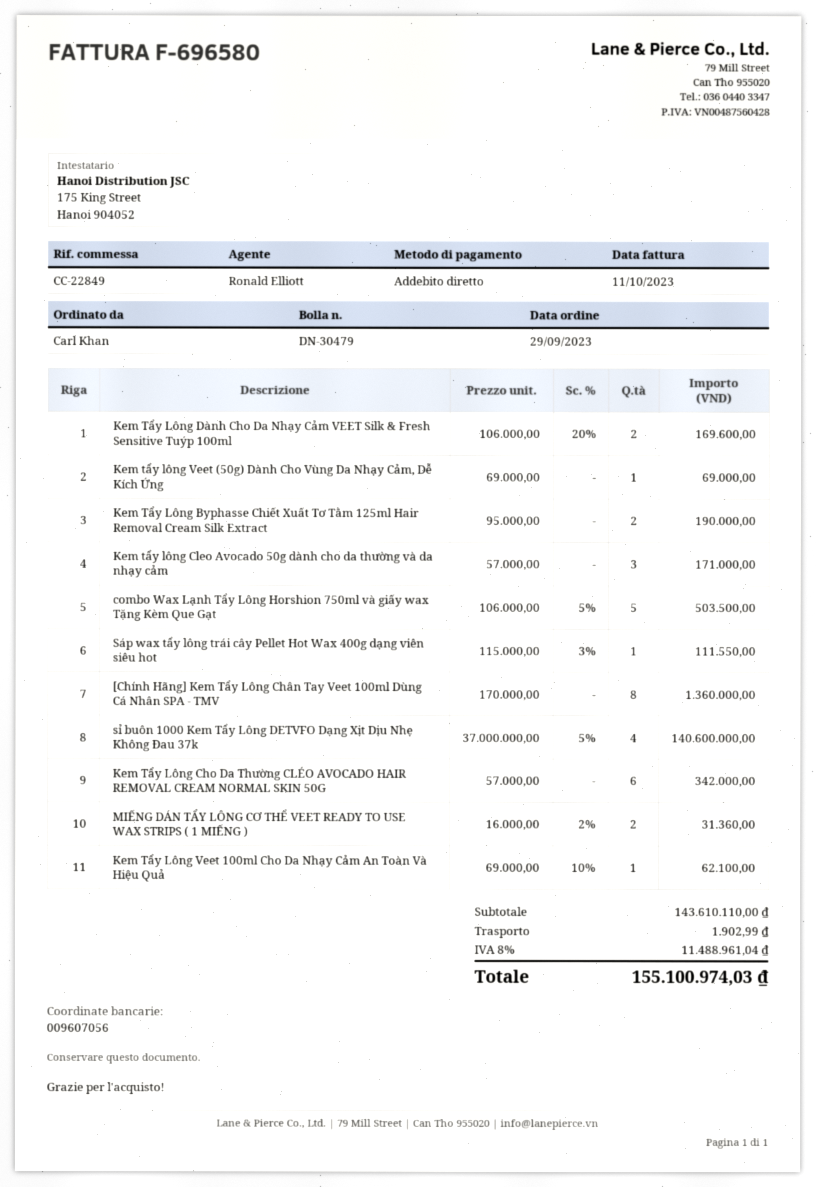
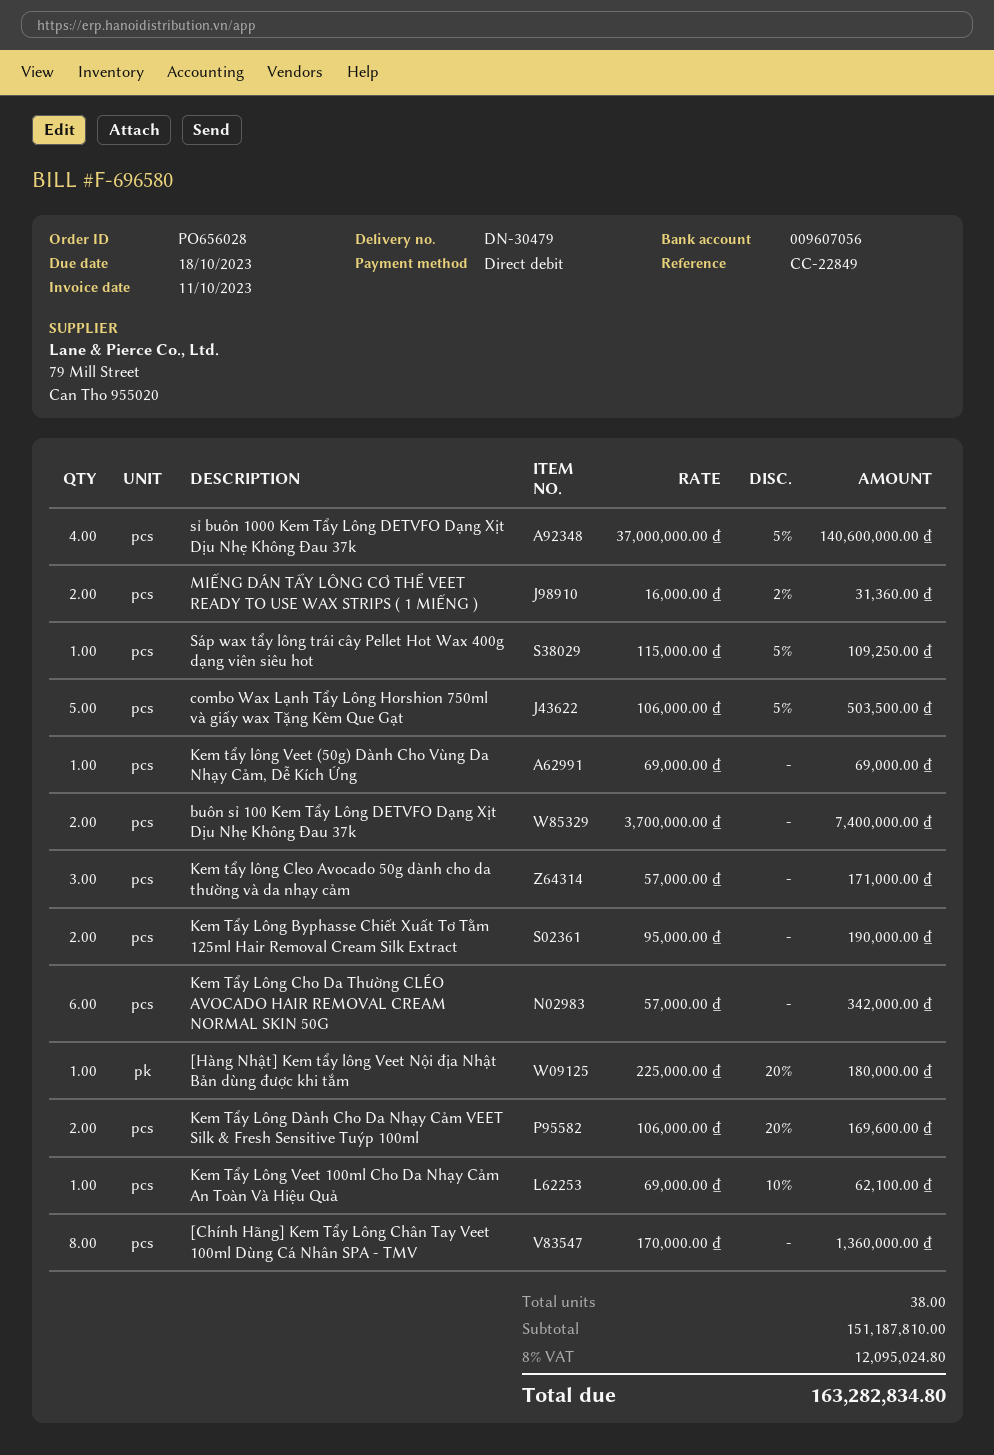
Sáp wax tẩy lông trái cây Pellet Hot Wax 400g dạng viên siêu hot: 1 x 115000.00 - 3% = 111550.00 -> 1 x 115000.00 - 5% = 109250.00
buôn sỉ 100 Kem Tẩy Lông DETVFO Dạng Xịt Dịu Nhẹ Không Đau 37k: none -> 2 x 3700000.00 = 7400000.00
[Hàng Nhật] Kem tẩy lông Veet Nội địa Nhật Bản dùng được khi tắm: none -> 1 x 225000.00 - 20% = 180000.00
subtotal: 143610110.00 -> 151187810.00
shipping: 1902.99 -> none
tax: 8% = 11488961.04 -> 8% = 12095024.80
total: 155100974.03 -> 163282834.80

